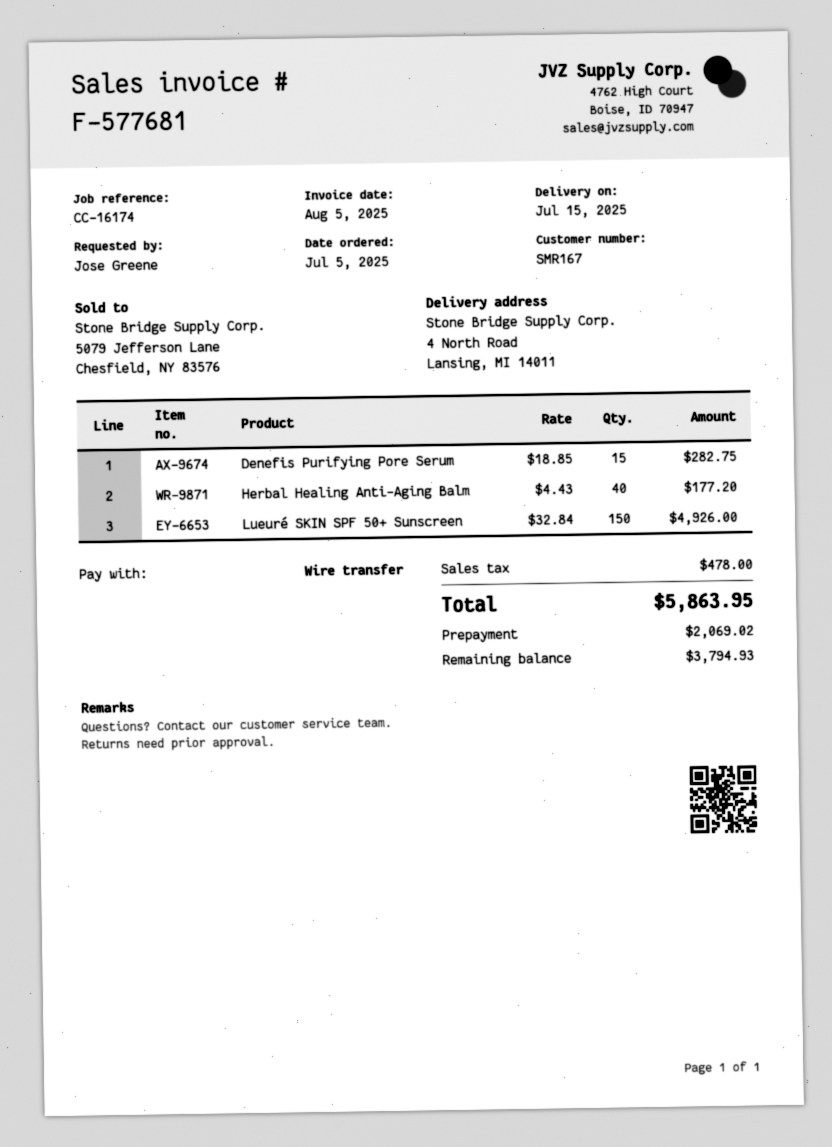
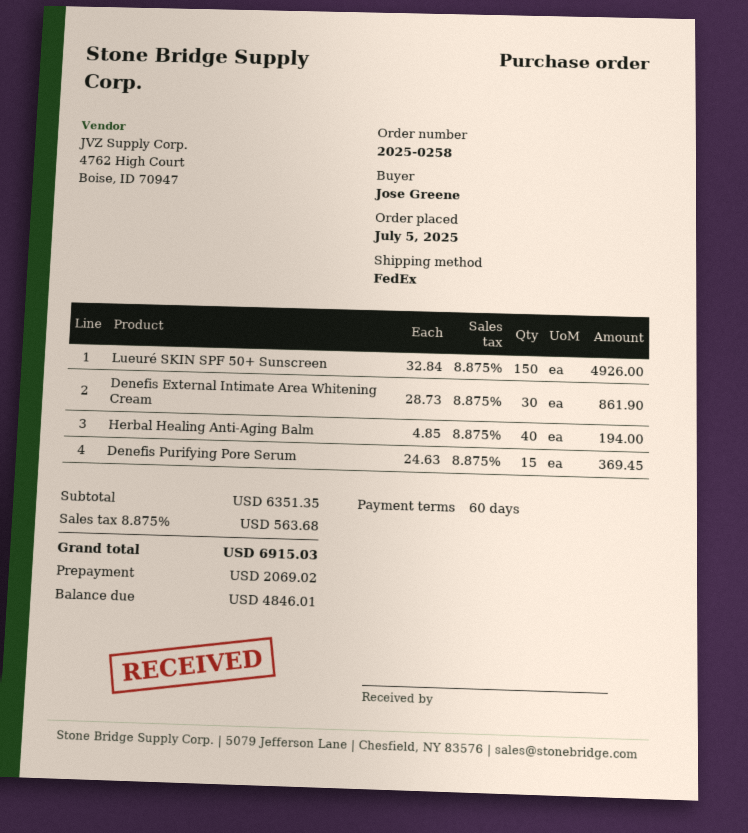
Denefis Purifying Pore Serum: 15 x 18.85 = 282.75 -> 15 x 24.63 = 369.45
Herbal Healing Anti-Aging Balm: 40 x 4.43 = 177.20 -> 40 x 4.85 = 194.00
Denefis External Intimate Area Whitening Cream: none -> 30 x 28.73 = 861.90
tax: 478.00 -> 563.68
total: 5863.95 -> 6915.03
balance: 3794.93 -> 4846.01

